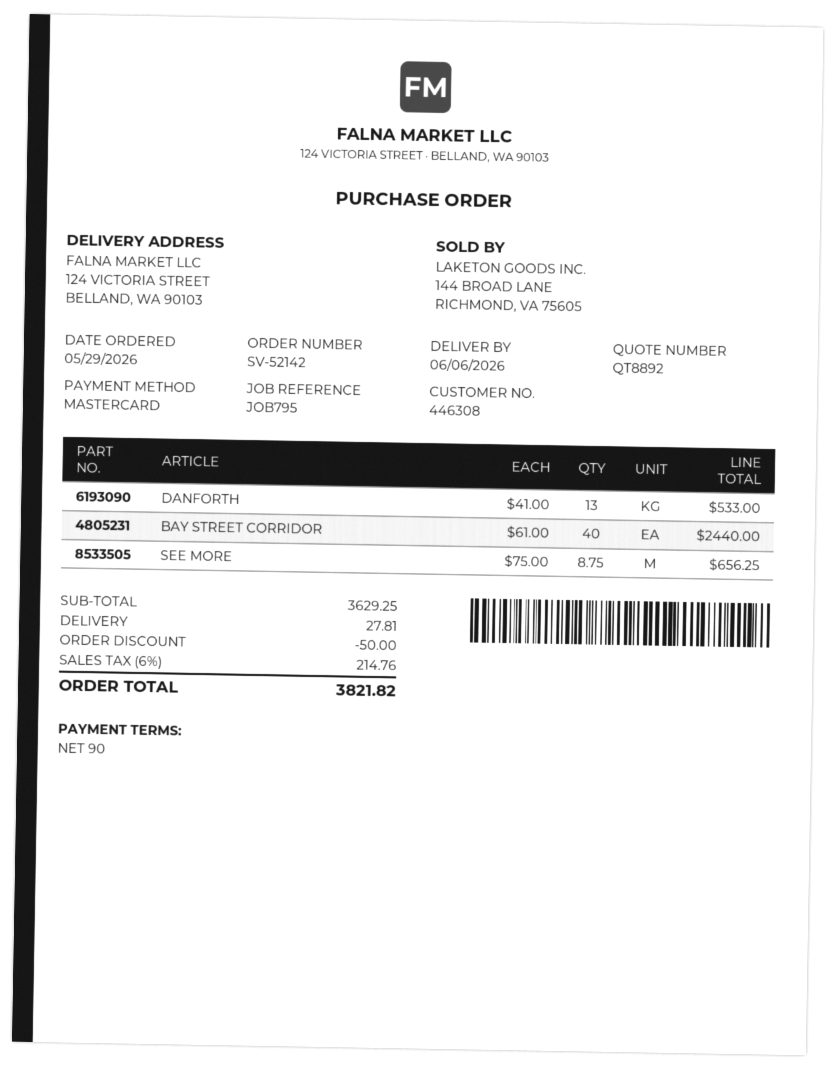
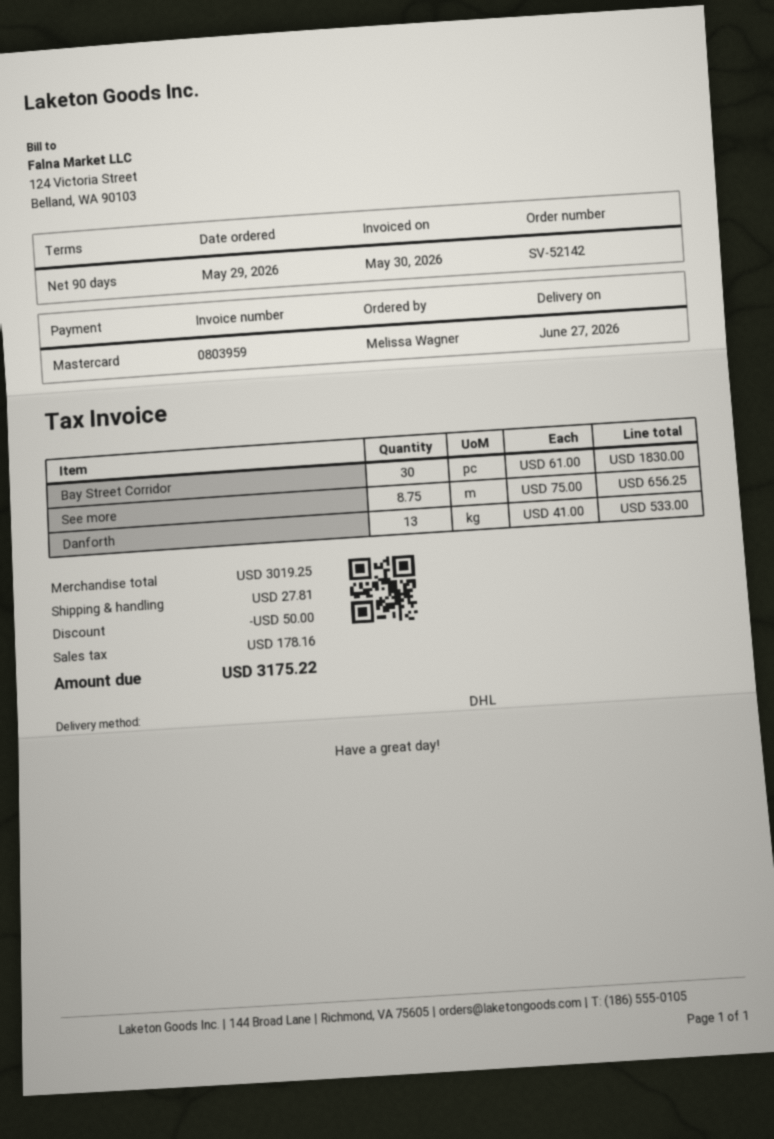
delivery date: 2026-06-06 -> 2026-06-27
BAY STREET CORRIDOR: 40 x 61.00 = 2440.00 -> 30 x 61.00 = 1830.00
subtotal: 3629.25 -> 3019.25
tax: 214.76 -> 178.16
total: 3821.82 -> 3175.22

